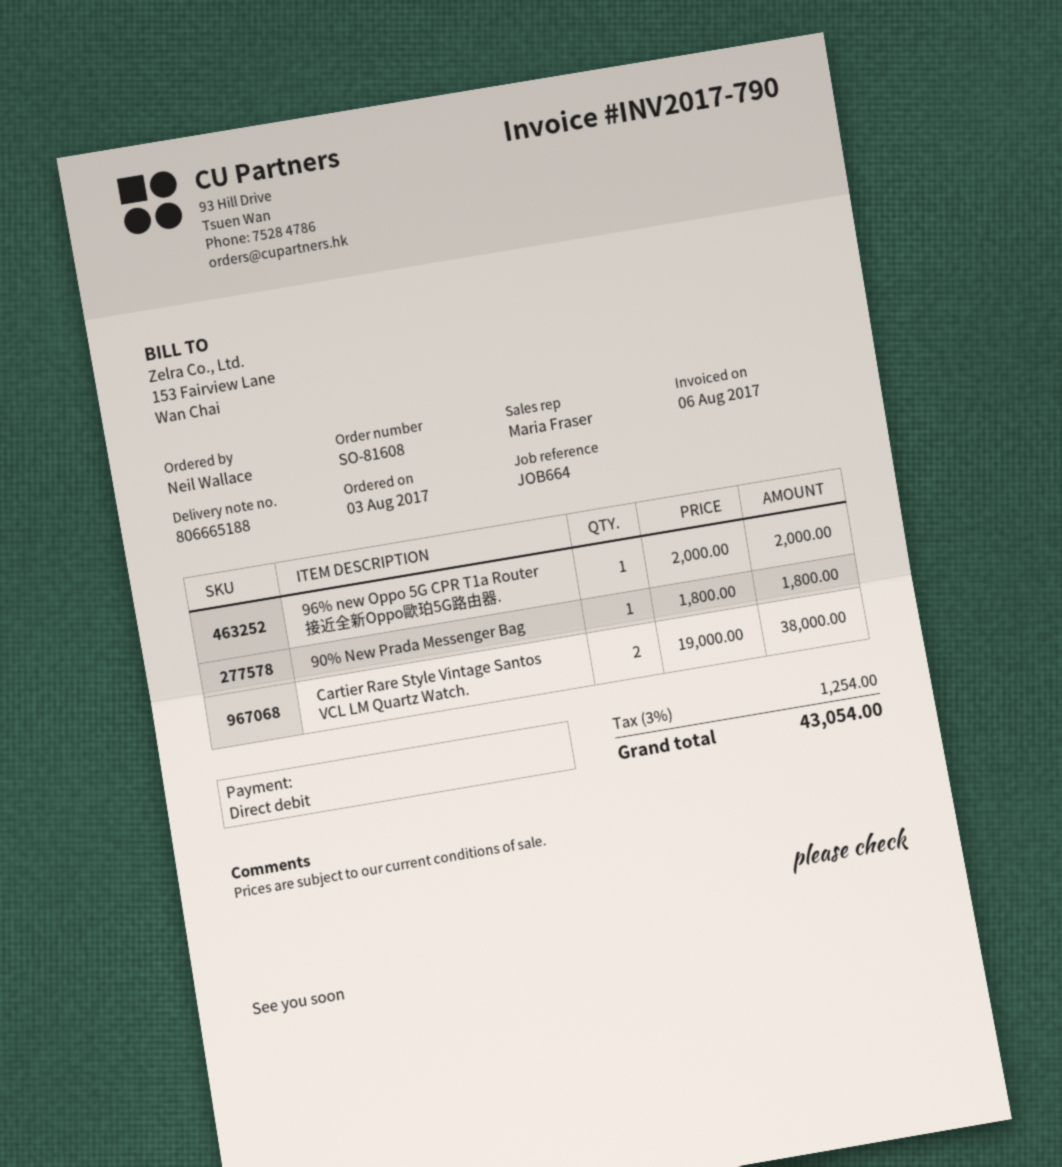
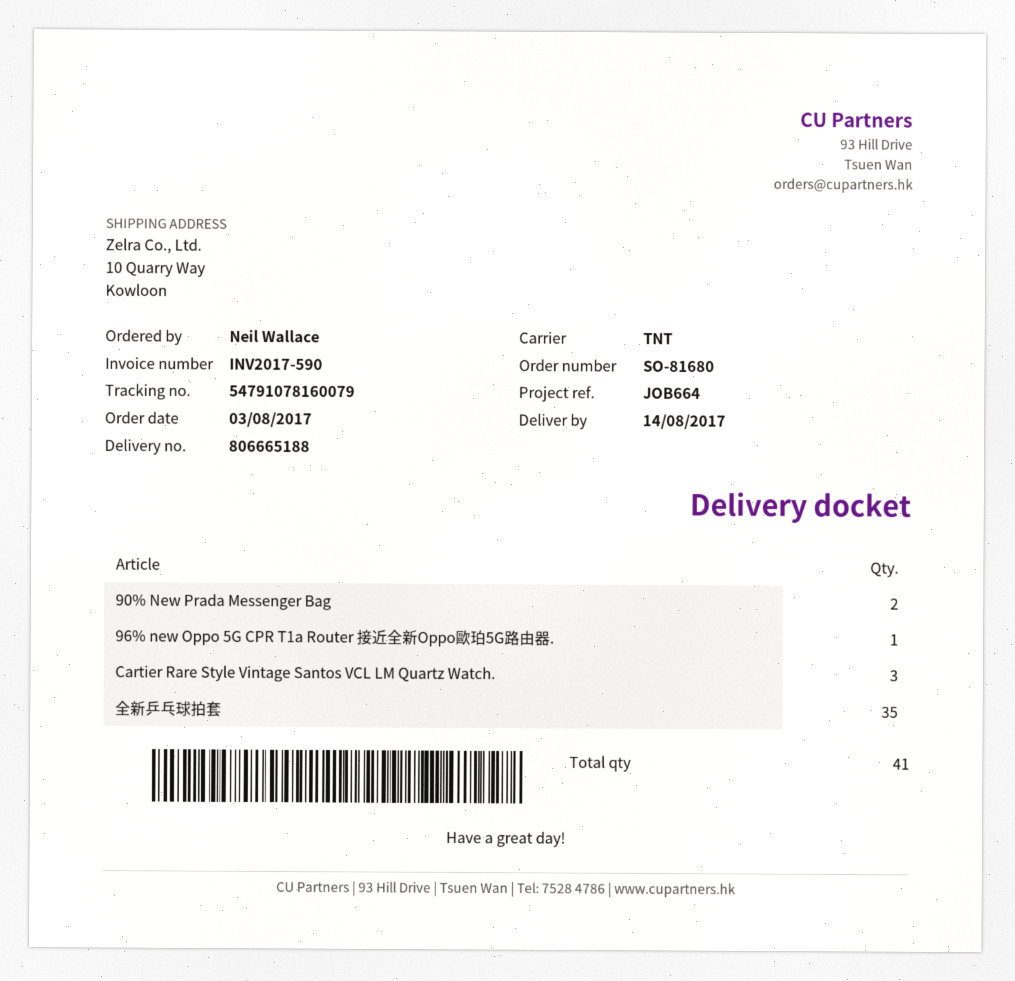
order number: SO-81608 -> SO-81680
invoice number: INV2017-790 -> INV2017-590
90% New Prada Messenger Bag: 1 -> 2
Cartier Rare Style Vintage Santos VCL LM Quartz Watch.: 2 -> 3
全新乒乓球拍套: none -> 35

